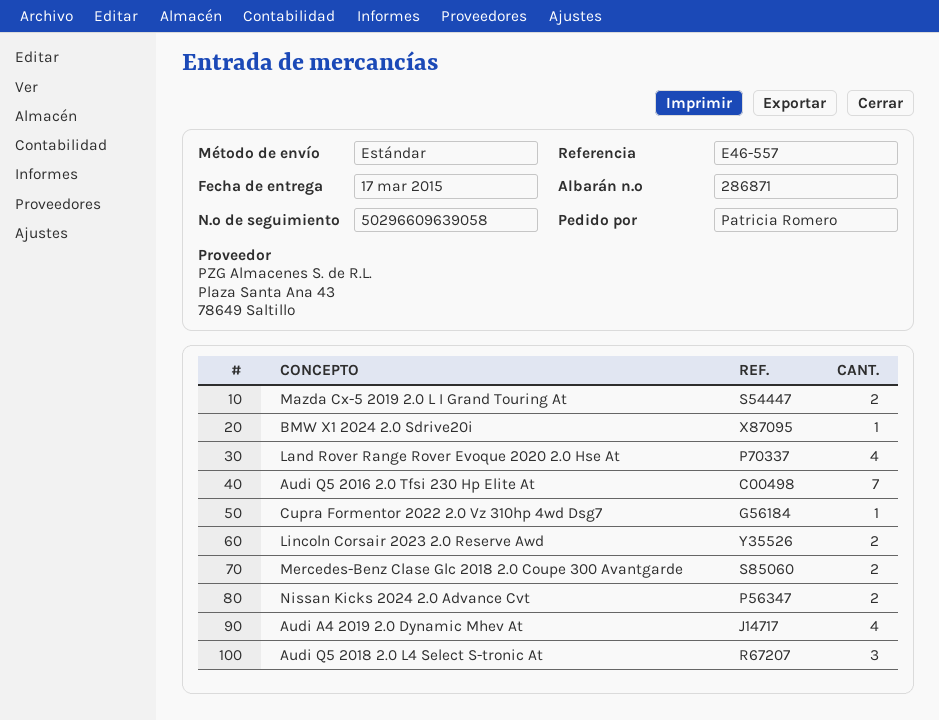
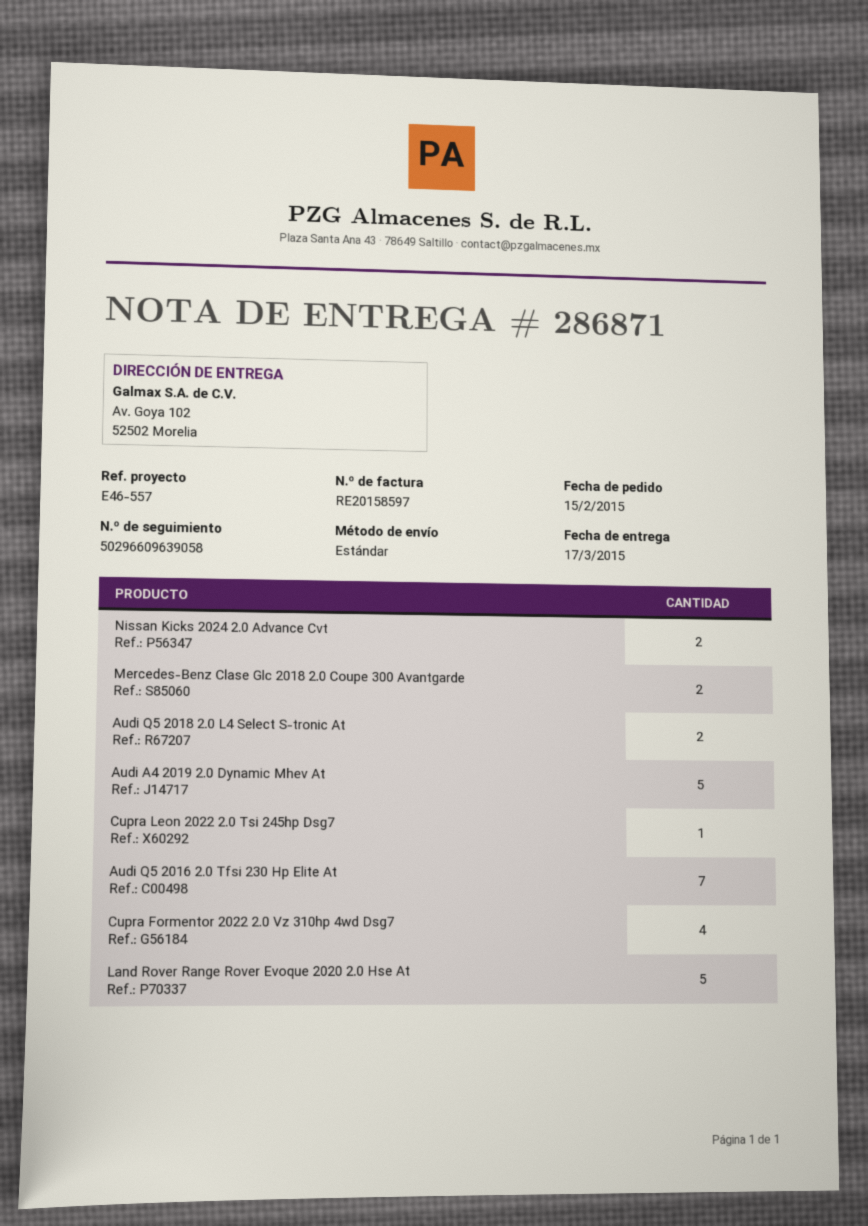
Mazda Cx-5 2019 2.0 L I Grand Touring At: 2 -> none
BMW X1 2024 2.0 Sdrive20i: 1 -> none
Land Rover Range Rover Evoque 2020 2.0 Hse At: 4 -> 5
Cupra Formentor 2022 2.0 Vz 310hp 4wd Dsg7: 1 -> 4
Lincoln Corsair 2023 2.0 Reserve Awd: 2 -> none
Audi A4 2019 2.0 Dynamic Mhev At: 4 -> 5
Audi Q5 2018 2.0 L4 Select S-tronic At: 3 -> 2
Cupra Leon 2022 2.0 Tsi 245hp Dsg7: none -> 1

